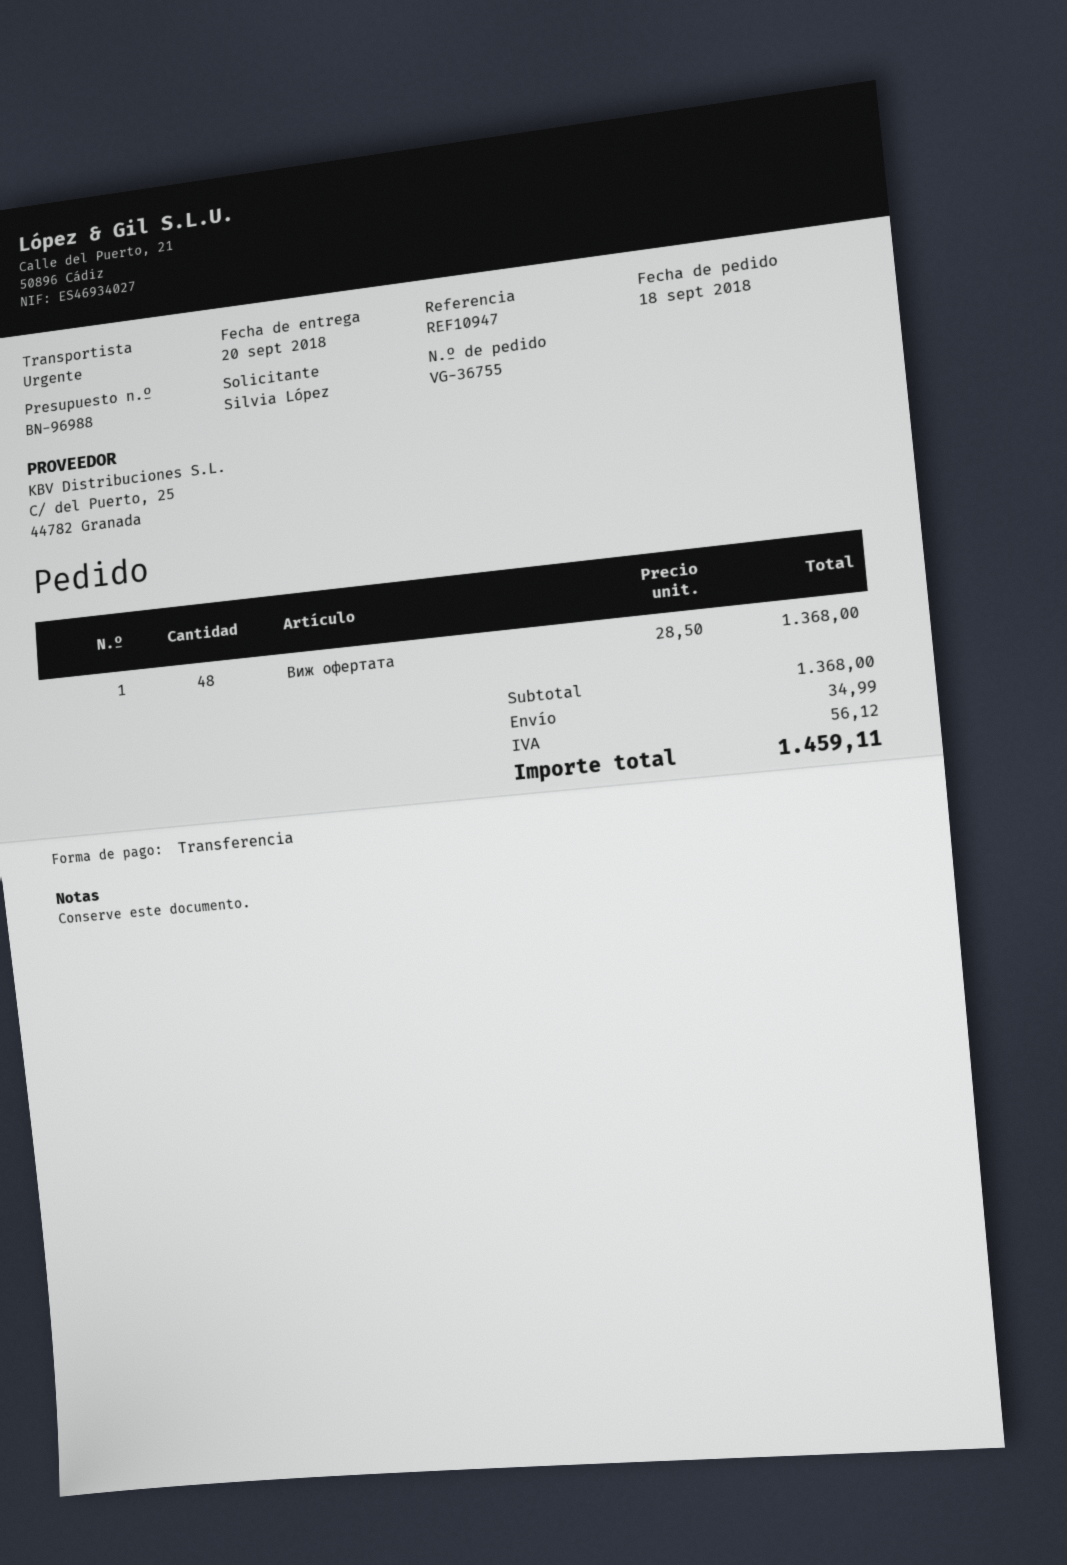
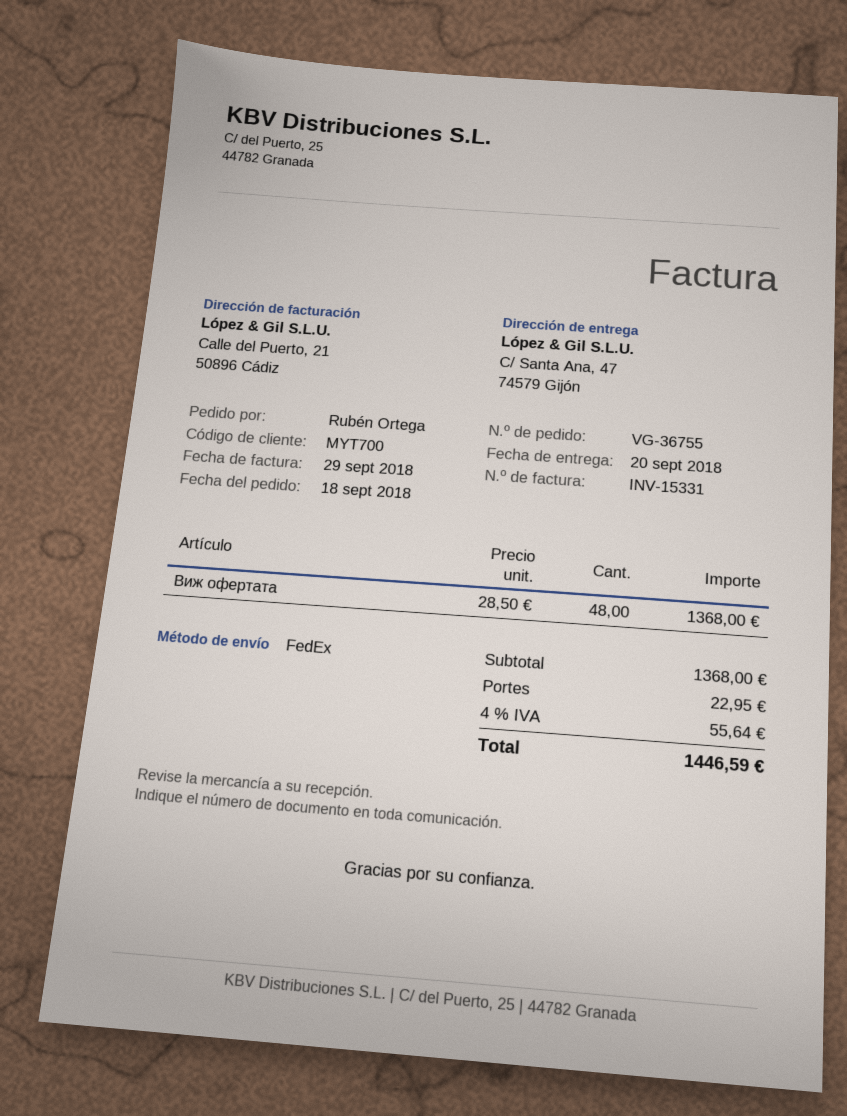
ordered by: Silvia López -> Rubén Ortega
shipping method: express -> FedEx
shipping: 34.99 -> 22.95
tax: 56.12 -> 55.64
total: 1459.11 -> 1446.59

